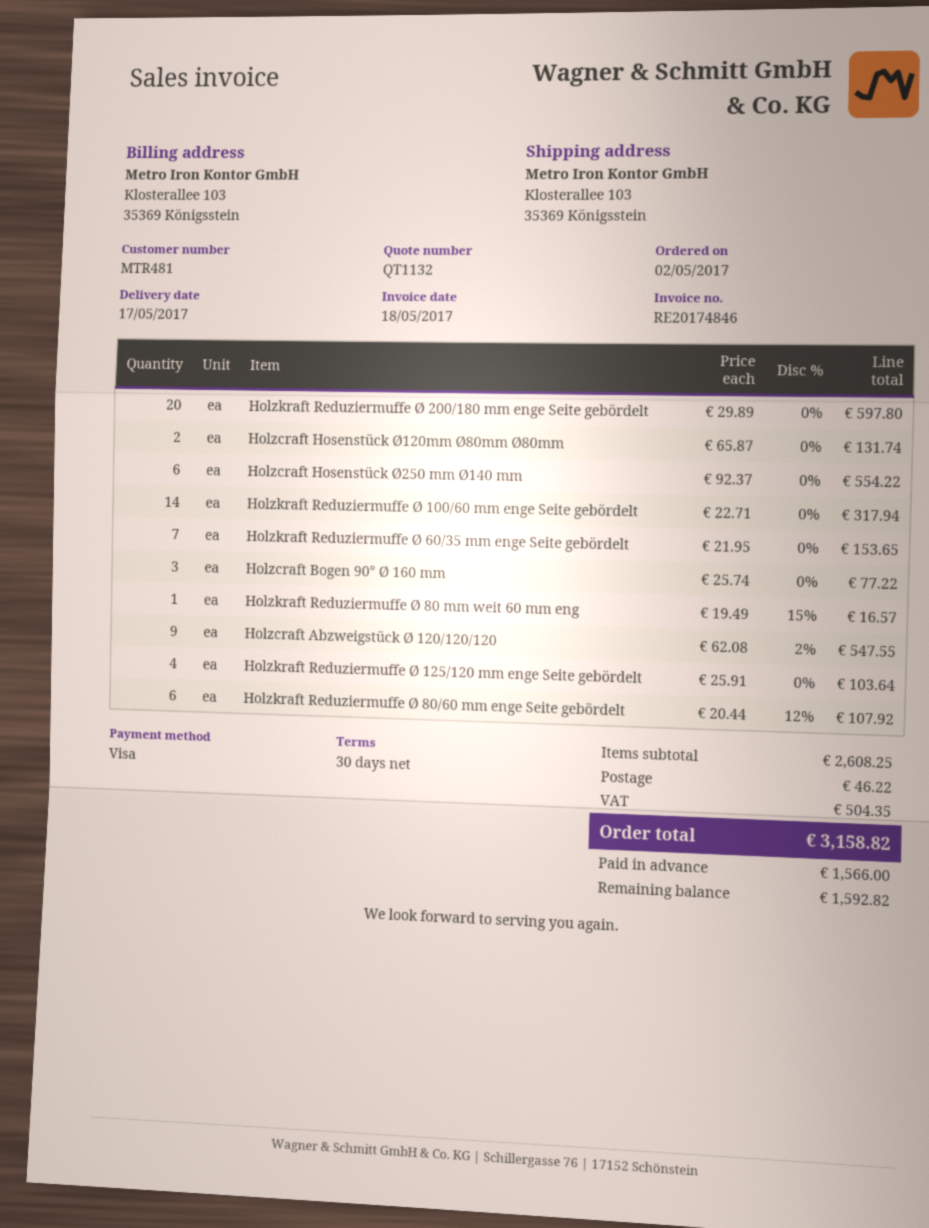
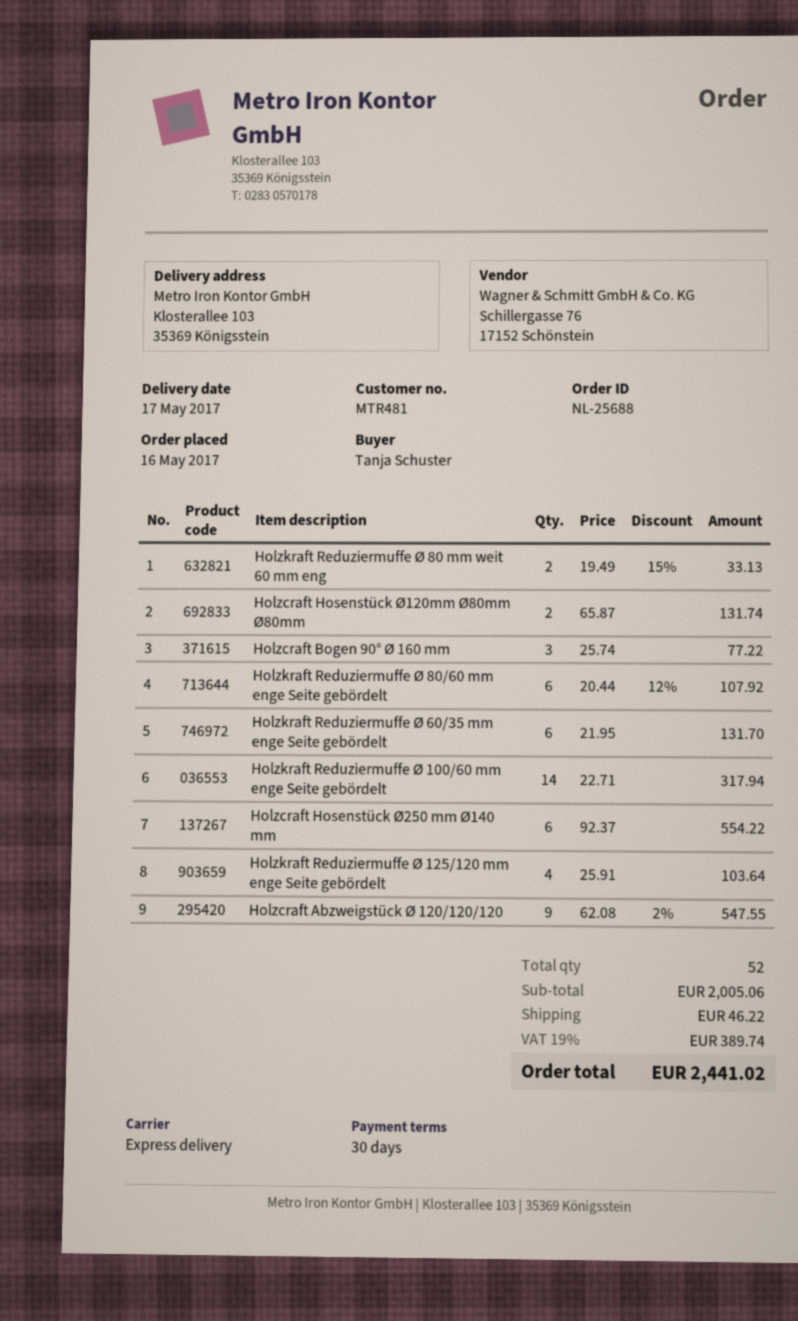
order date: 2017-05-02 -> 2017-05-16
Holzkraft Reduziermuffe Ø 200/180 mm enge Seite gebördelt: 20 x 29.89 = 597.80 -> none
Holzkraft Reduziermuffe Ø 60/35 mm enge Seite gebördelt: 7 x 21.95 = 153.65 -> 6 x 21.95 = 131.70
Holzkraft Reduziermuffe Ø 80 mm weit 60 mm eng: 1 x 19.49 - 15% = 16.57 -> 2 x 19.49 - 15% = 33.13
subtotal: 2608.25 -> 2005.06
tax: 504.35 -> 389.74
total: 3158.82 -> 2441.02

